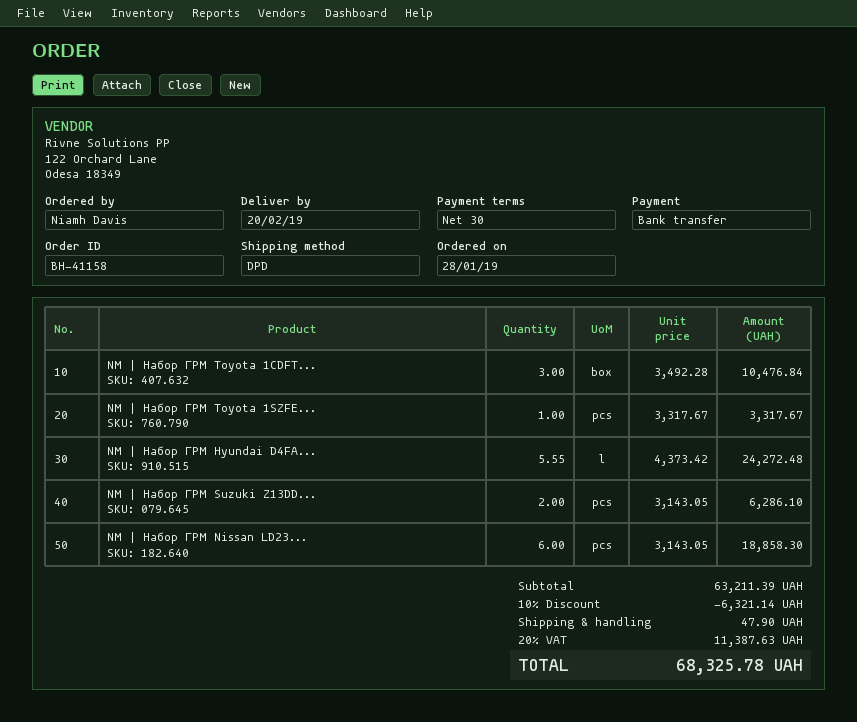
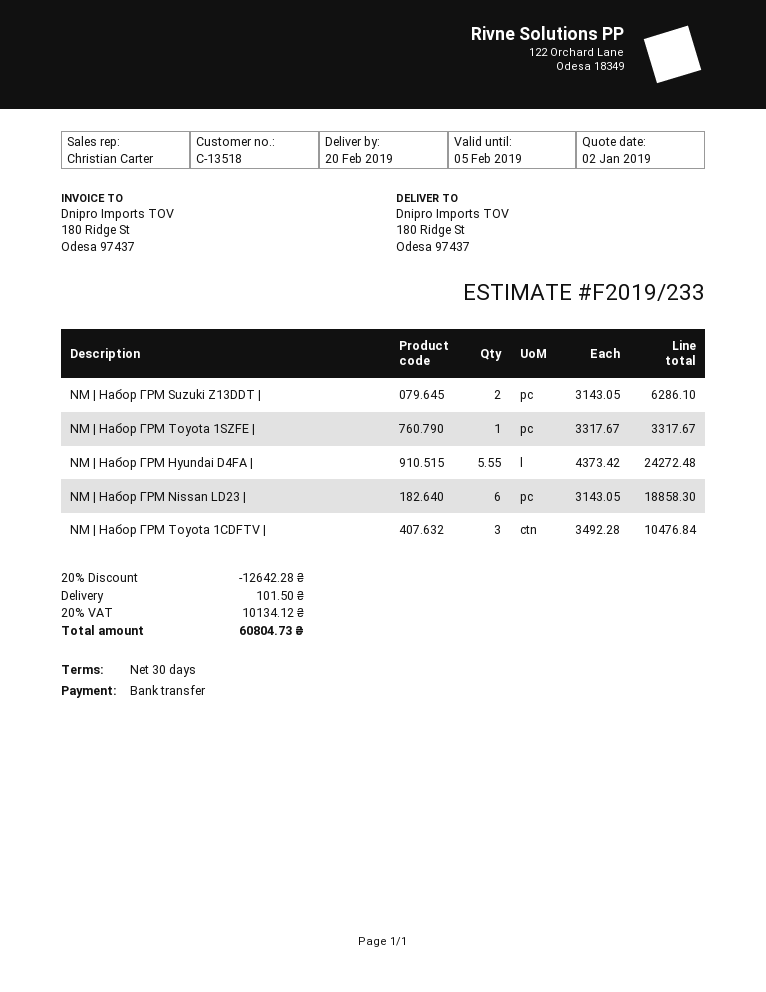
discount: 10% = 6321.14 -> 20% = 12642.28
shipping: 47.90 -> 101.50
tax: 20% = 11387.63 -> 20% = 10134.12
total: 68325.78 -> 60804.73

